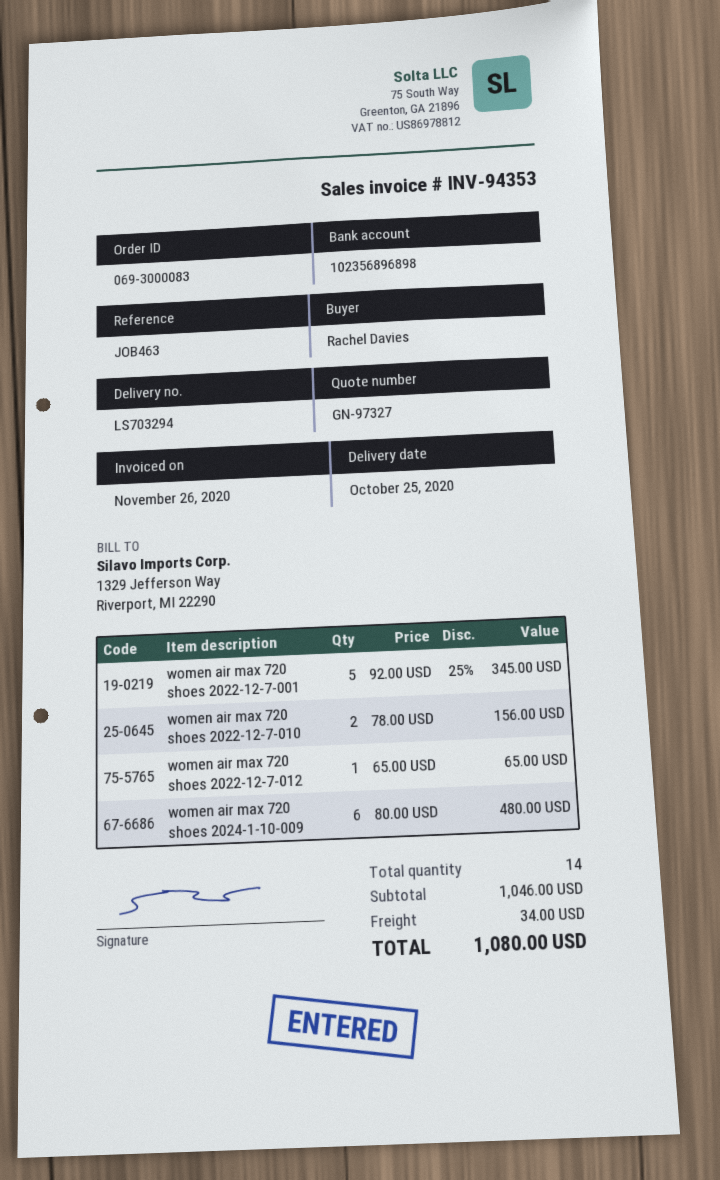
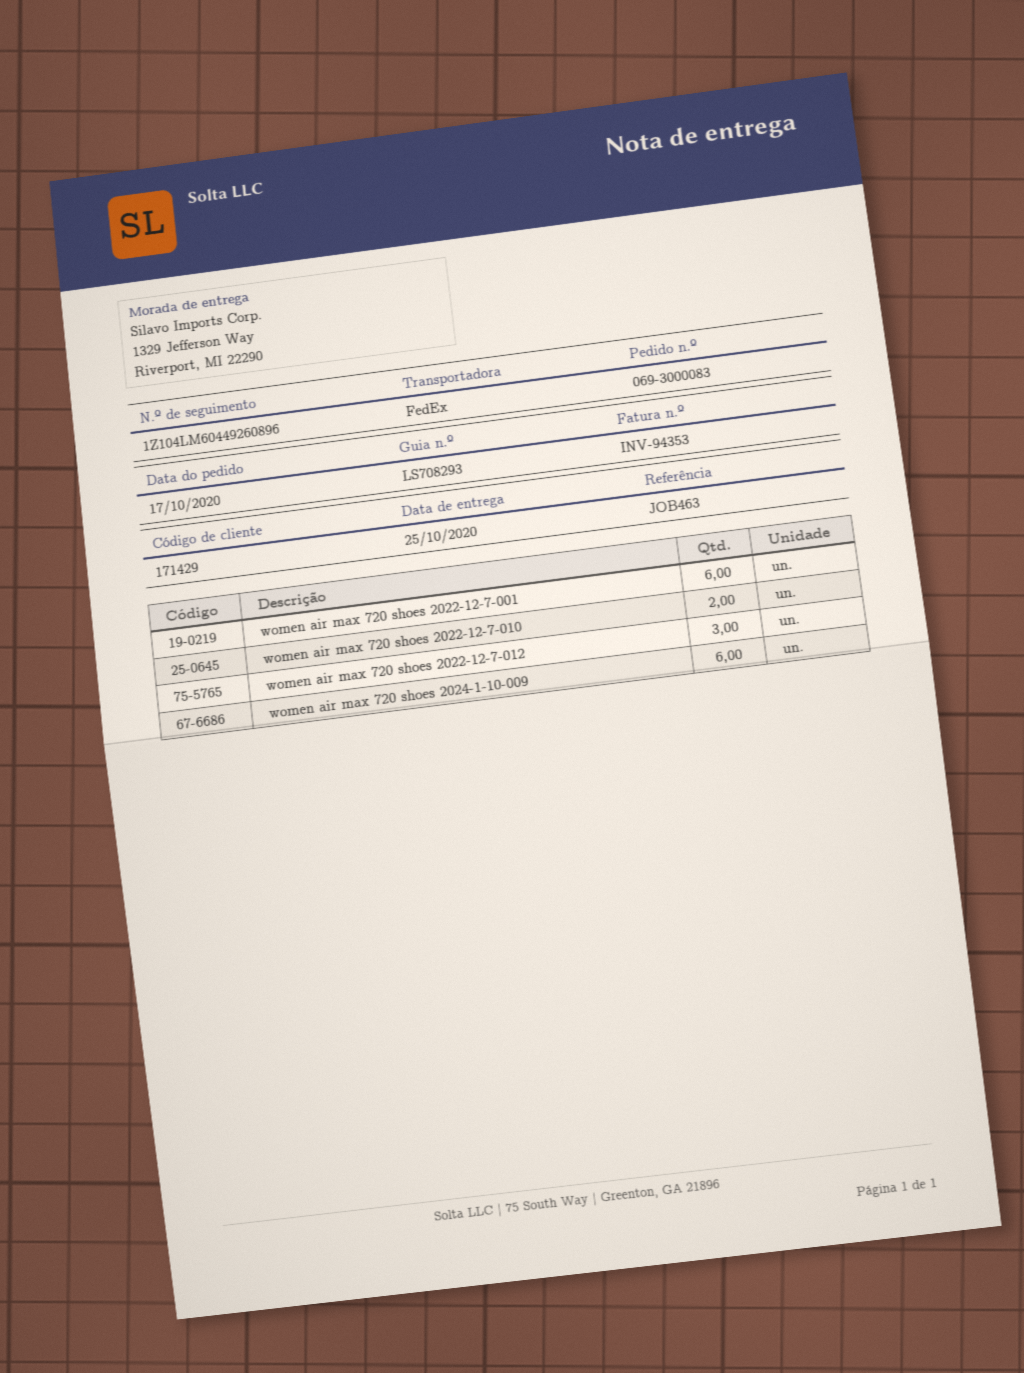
delivery note number: LS703294 -> LS708293
women air max 720 shoes 2022-12-7-001: 5 -> 6
women air max 720 shoes 2022-12-7-012: 1 -> 3

